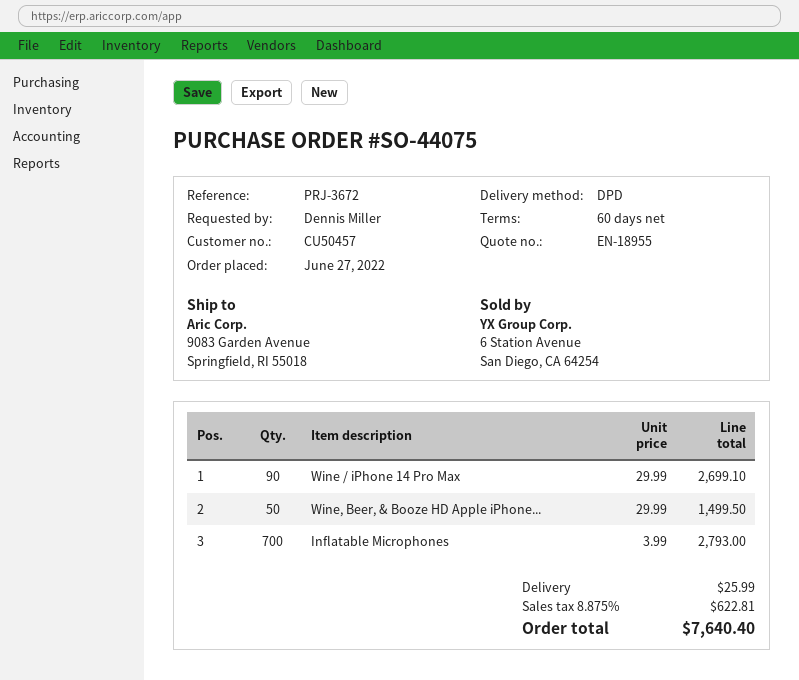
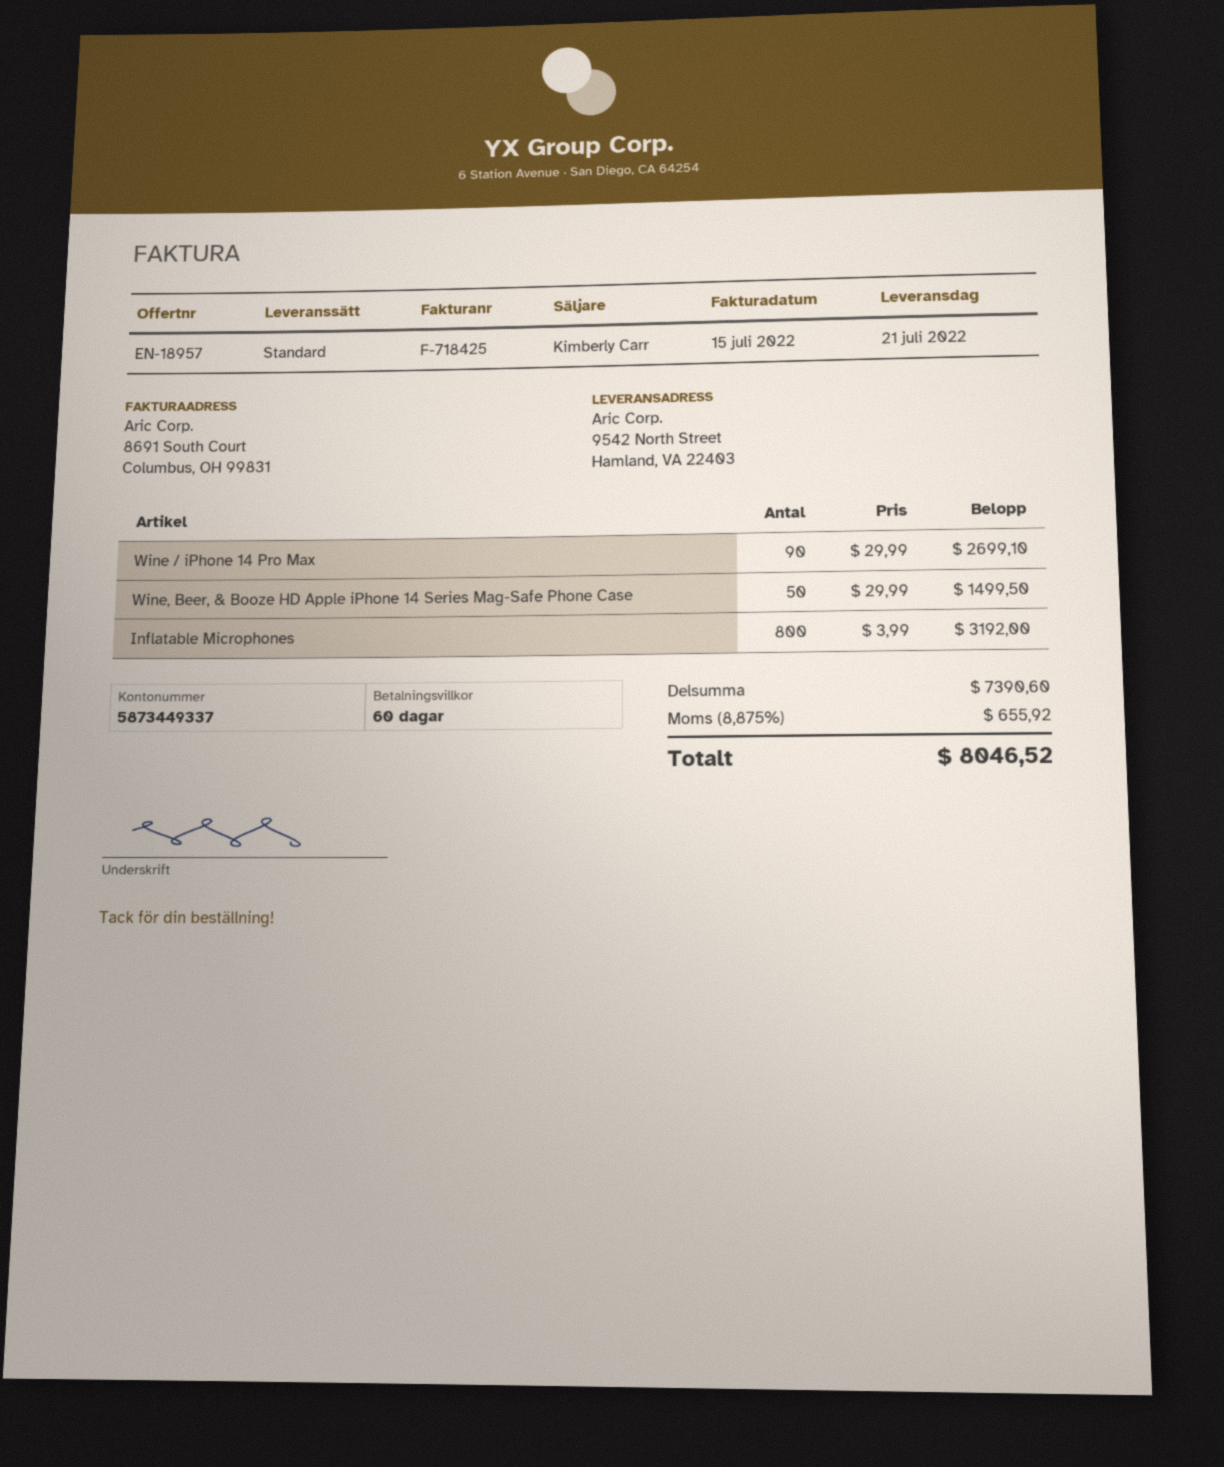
quote number: EN-18955 -> EN-18957
shipping method: DPD -> standard
ship to: 9083 Garden Avenue, Springfield, RI 55018 -> 9542 North Street, Hamland, VA 22403
Inflatable Microphones: 700 x 3.99 = 2793.00 -> 800 x 3.99 = 3192.00
shipping: 25.99 -> none
tax: 8.875% = 622.81 -> 8.875% = 655.92
total: 7640.40 -> 8046.52

